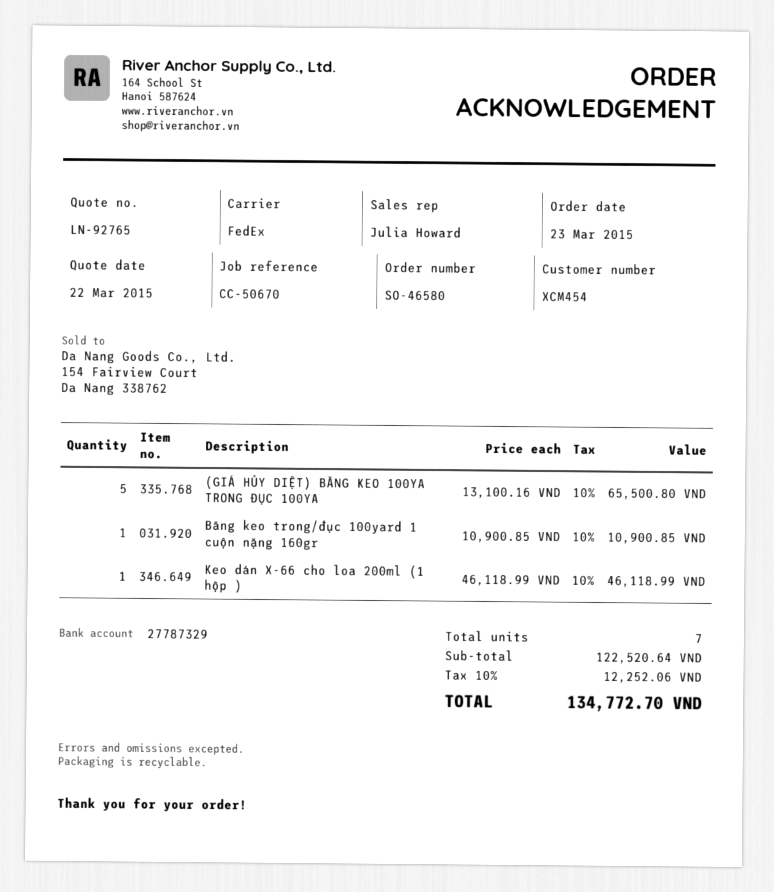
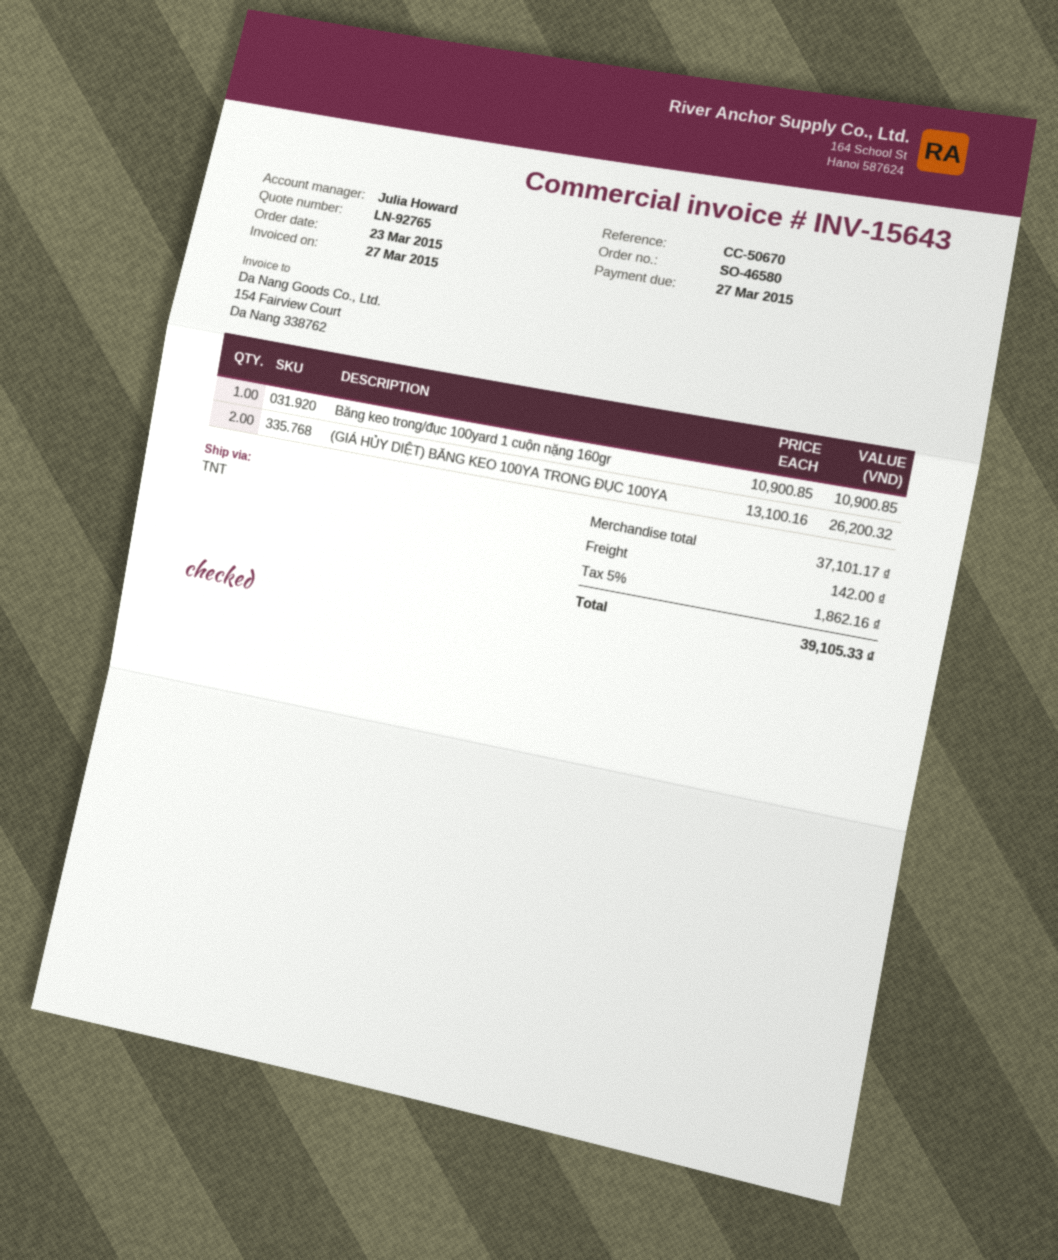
shipping method: FedEx -> TNT
(GIÁ HỦY DIỆT) BĂNG KEO 100YA TRONG ĐỤC 100YA: 5 x 13100.16 = 65500.80 -> 2 x 13100.16 = 26200.32
Keo dán X-66 cho loa 200ml (1 hộp ): 1 x 46118.99 = 46118.99 -> none
subtotal: 122520.64 -> 37101.17
shipping: none -> 142.00
tax: 10% = 12252.06 -> 5% = 1862.16
total: 134772.70 -> 39105.33

